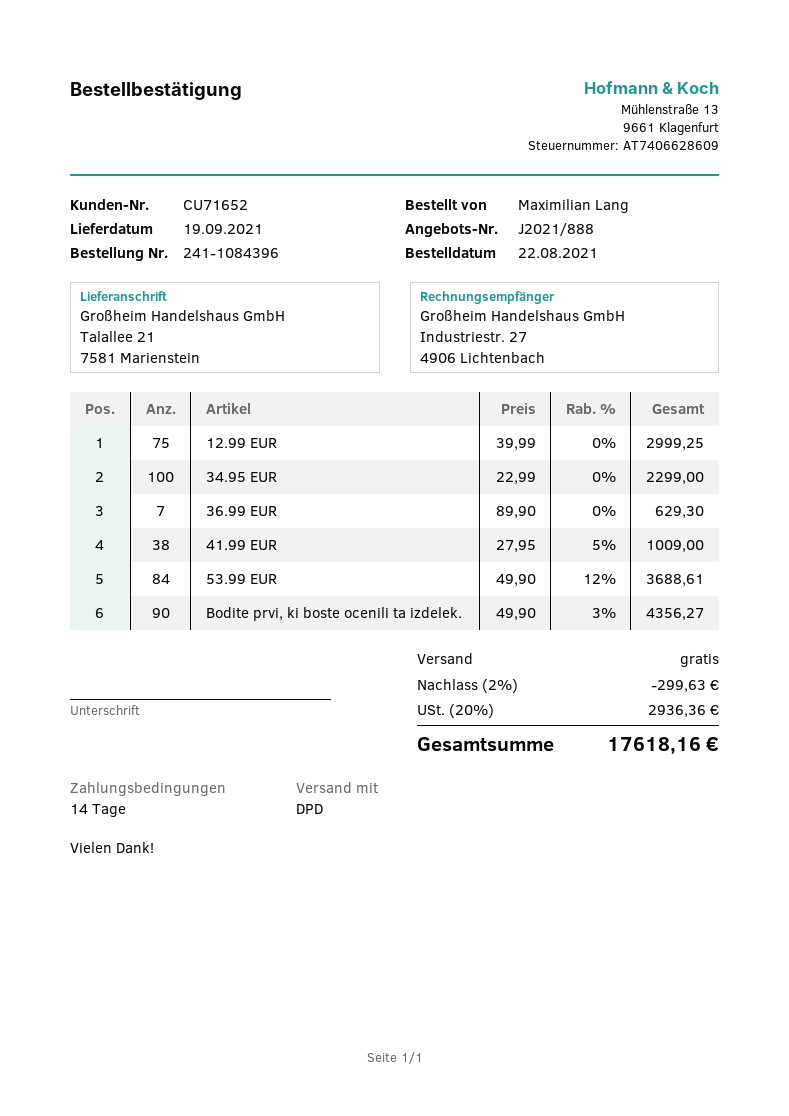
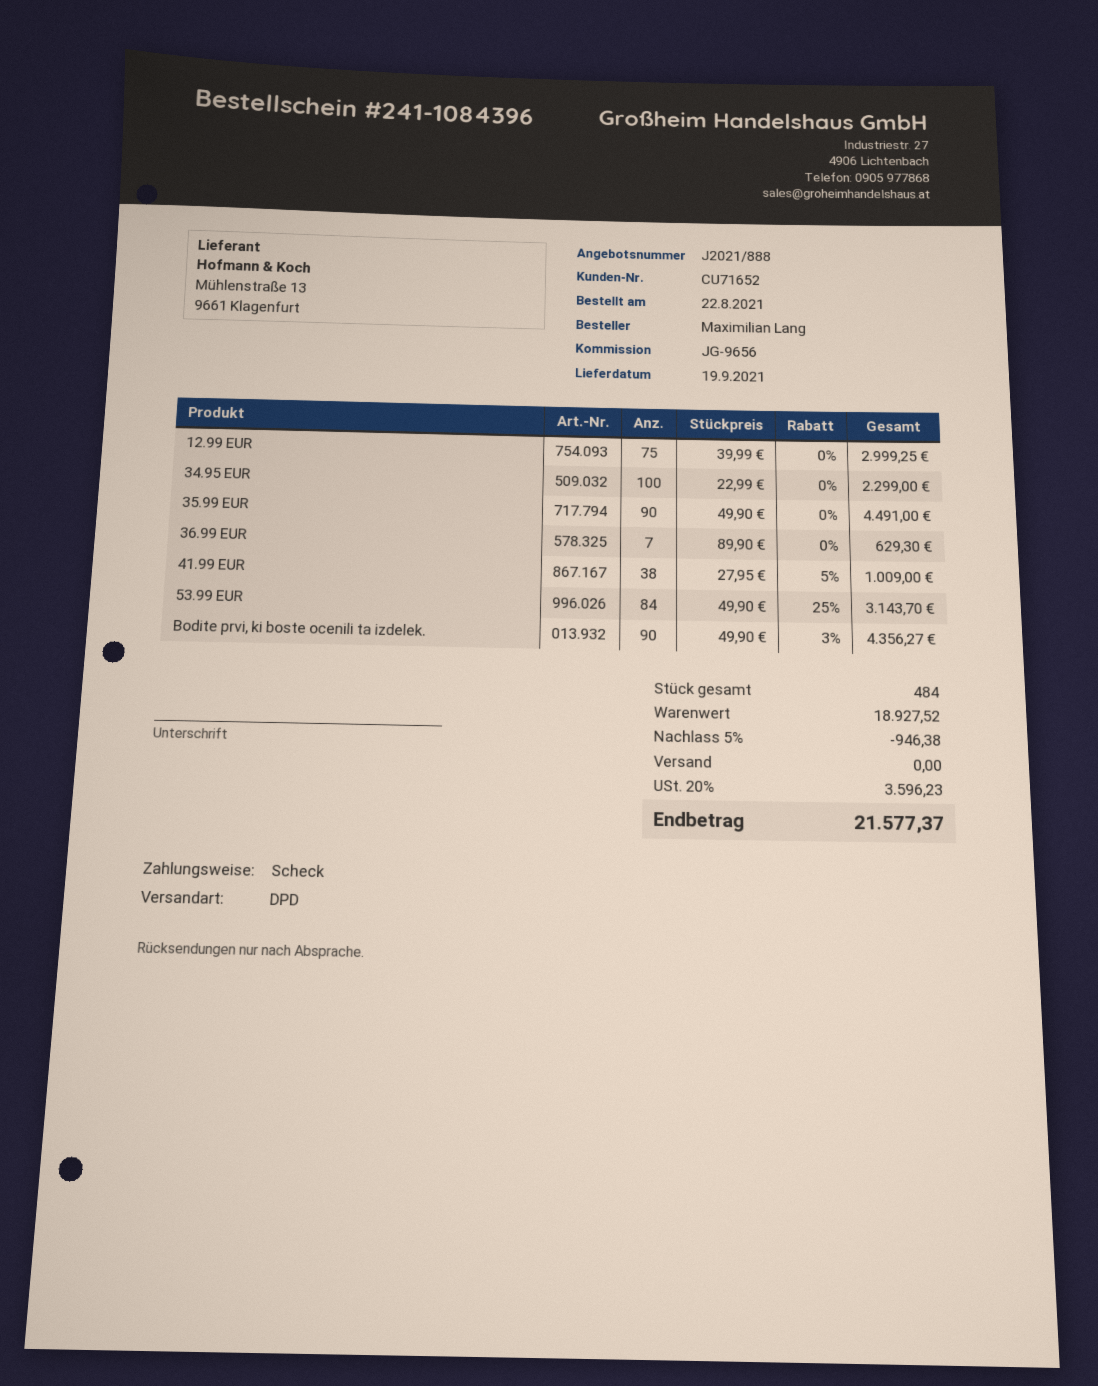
53.99 EUR: 84 x 49.90 - 12% = 3688.61 -> 84 x 49.90 - 25% = 3143.70
35.99 EUR: none -> 90 x 49.90 = 4491.00
discount: 2% = 299.63 -> 5% = 946.38
tax: 20% = 2936.36 -> 20% = 3596.23
total: 17618.16 -> 21577.37

